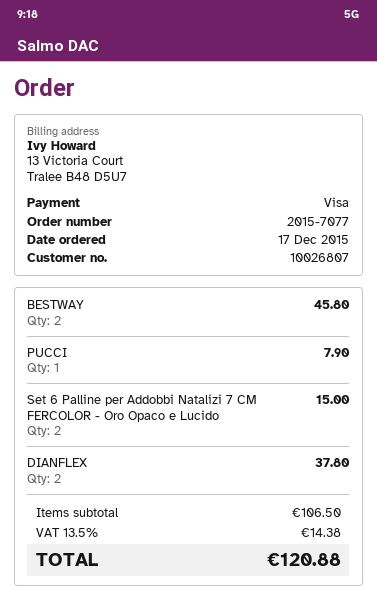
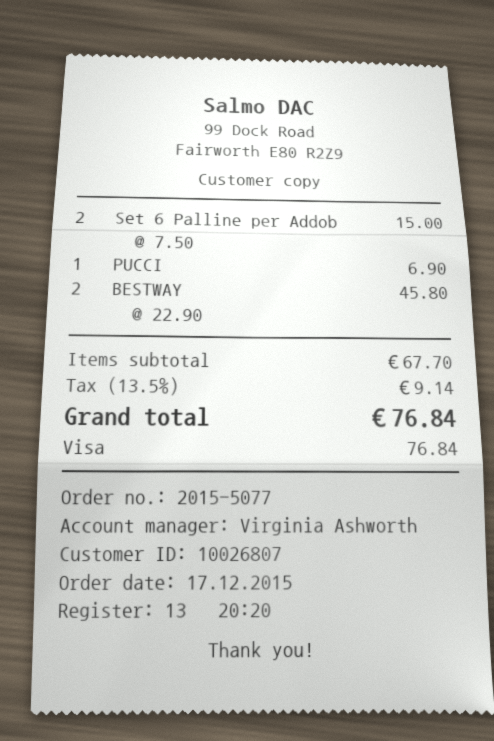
order number: 2015-7077 -> 2015-5077
PUCCI: 1 for 7.90 -> 1 for 6.90
DIANFLEX: 2 for 37.80 -> none
subtotal: 106.50 -> 67.70
tax: 13.5% = 14.38 -> 13.5% = 9.14
total: 120.88 -> 76.84

